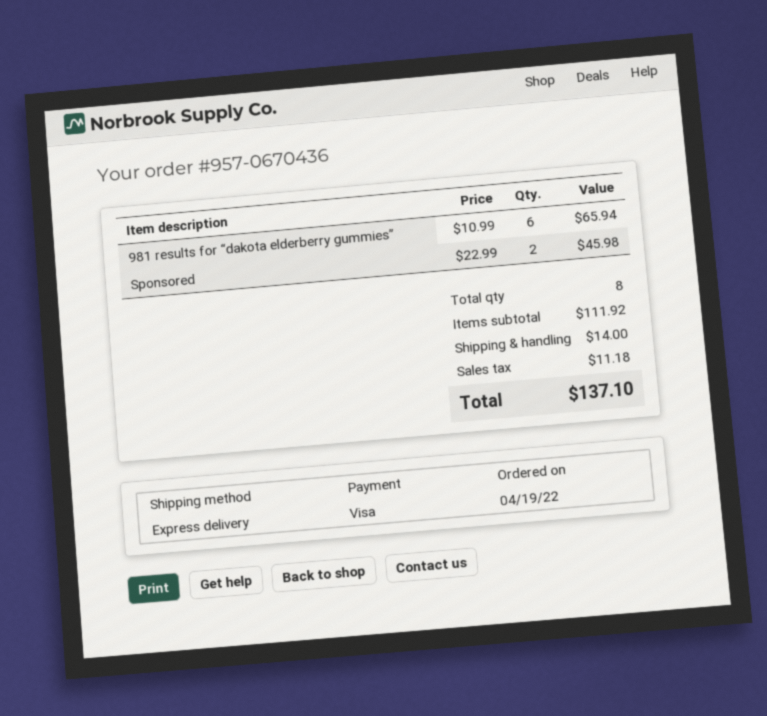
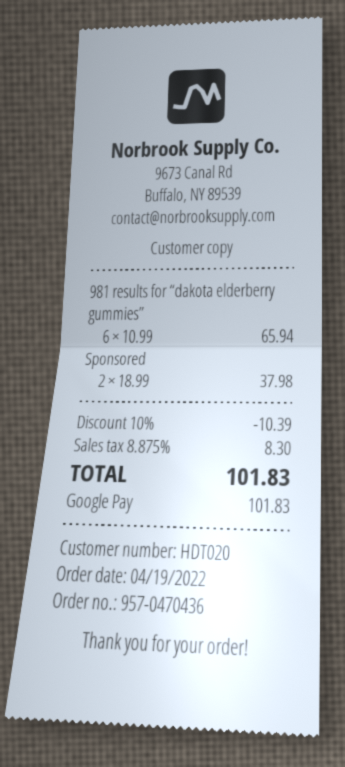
order number: 957-0670436 -> 957-0470436
payment method: Visa -> Google Pay
Sponsored: 2 x 22.99 = 45.98 -> 2 x 18.99 = 37.98
discount: none -> 10% = 10.39
shipping: 14.00 -> none
tax: 11.18 -> 8.30
total: 137.10 -> 101.83

